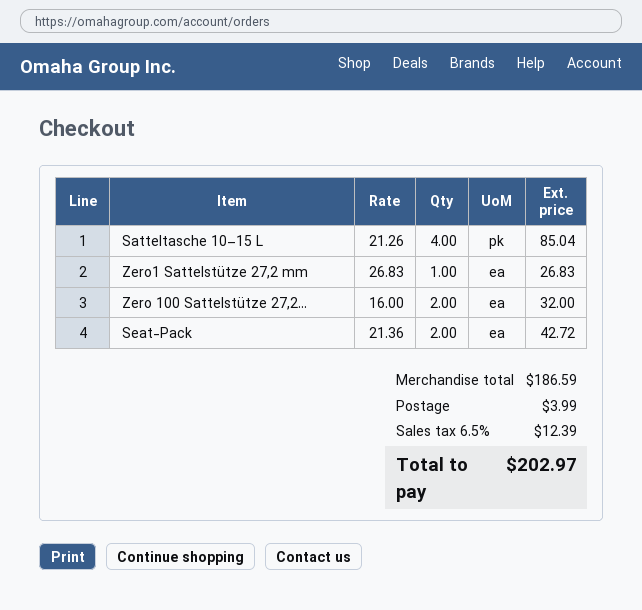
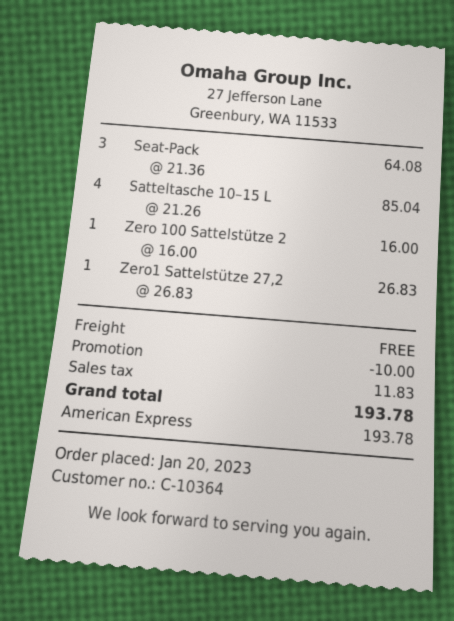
Zero 100 Sattelstütze 27,2...: 2 x 16.00 = 32.00 -> 1 x 16.00 = 16.00
Seat-Pack: 2 x 21.36 = 42.72 -> 3 x 21.36 = 64.08
discount: none -> 10.00
shipping: 3.99 -> 0.00
tax: 12.39 -> 11.83
total: 202.97 -> 193.78

